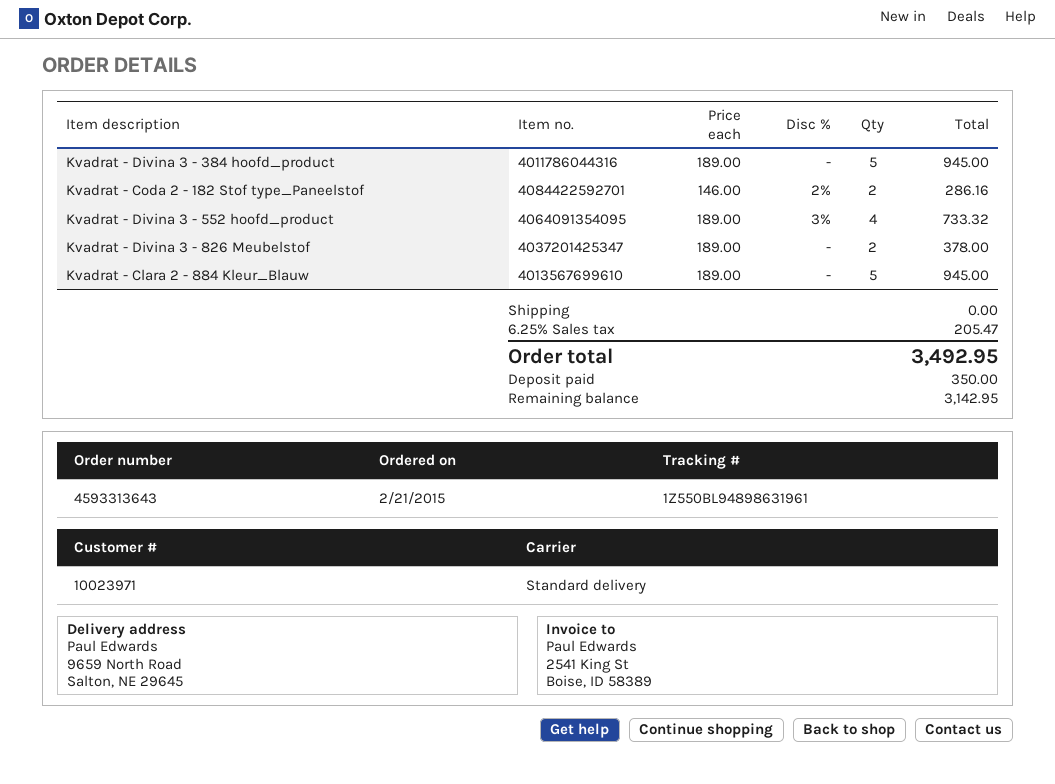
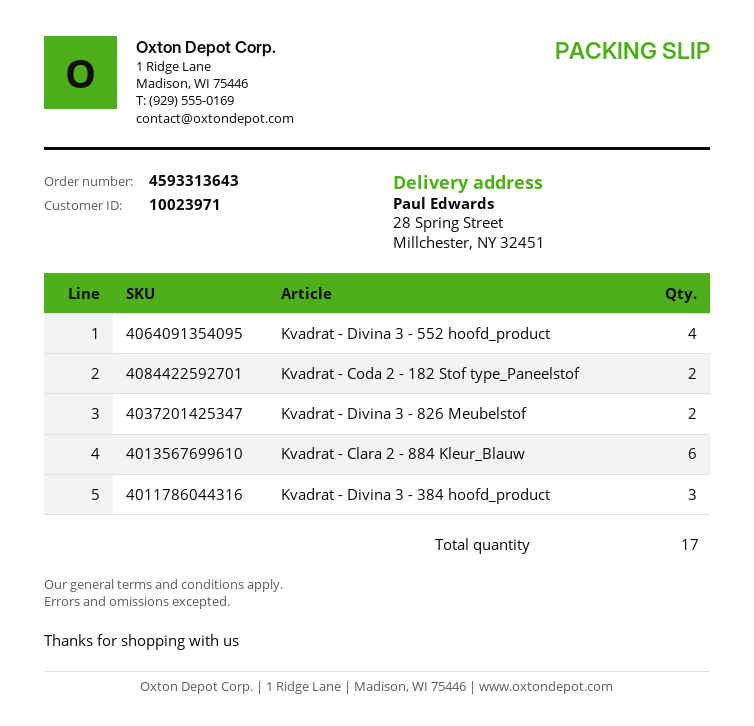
ship to: 9659 North Road, Salton, NE 29645 -> 28 Spring Street, Millchester, NY 32451
Kvadrat - Divina 3 - 384 hoofd_product: 5 -> 3
Kvadrat - Clara 2 - 884 Kleur_Blauw: 5 -> 6

